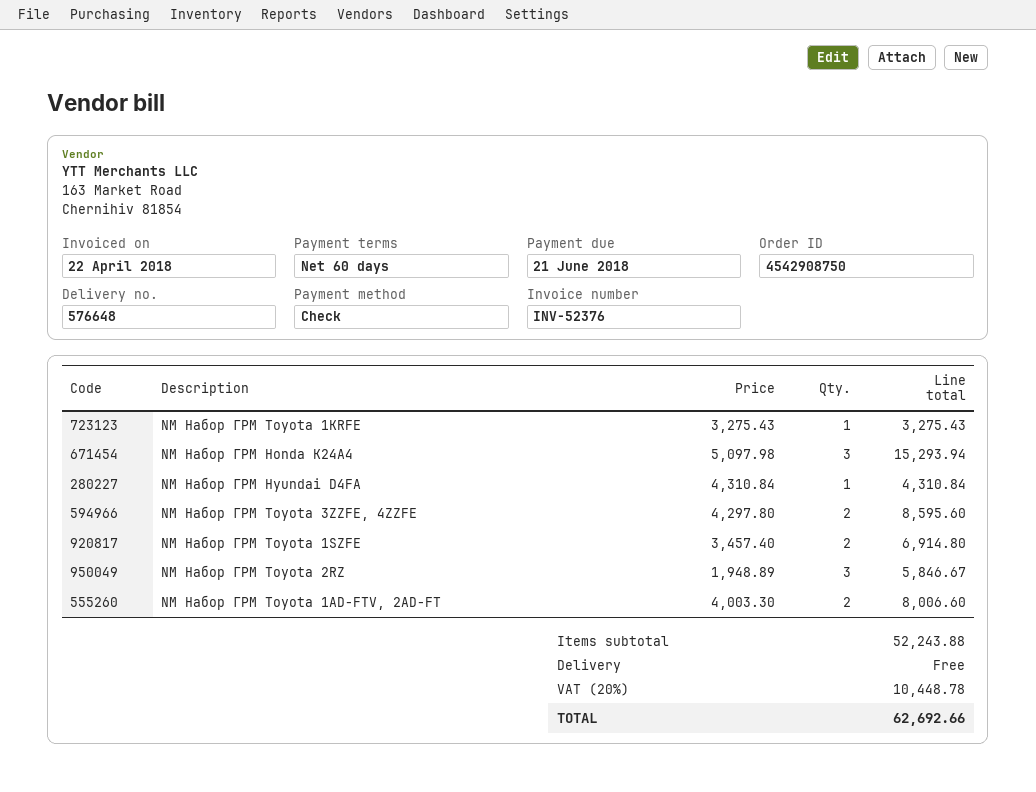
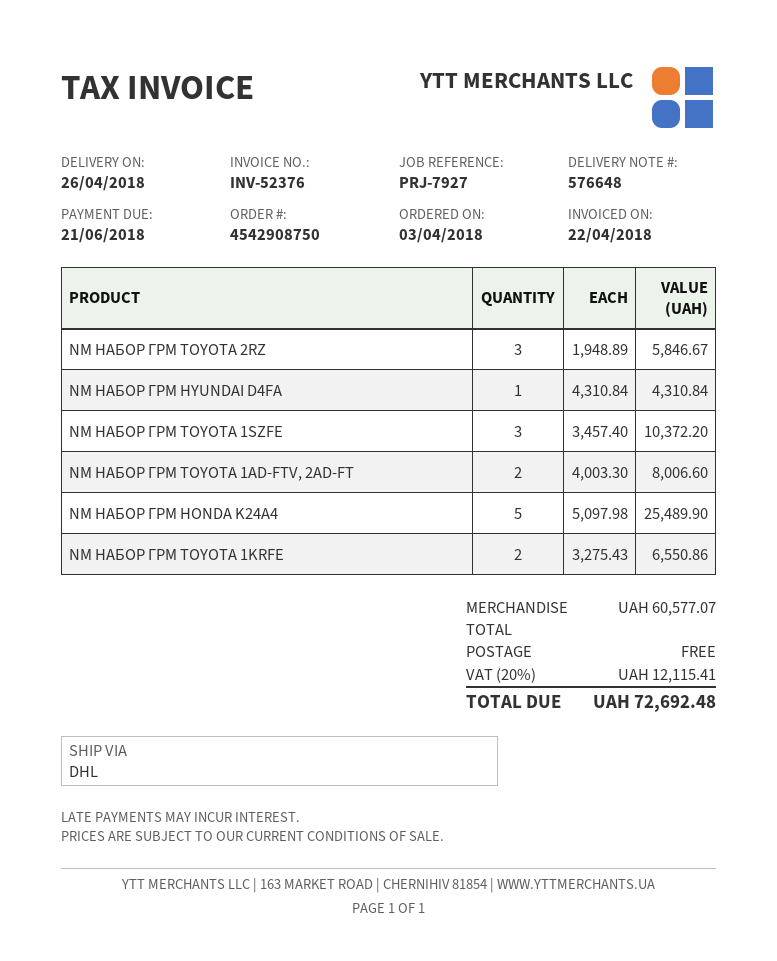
NM Набор ГРМ Toyota 1KRFE: 1 x 3275.43 = 3275.43 -> 2 x 3275.43 = 6550.86
NM Набор ГРМ Honda K24A4: 3 x 5097.98 = 15293.94 -> 5 x 5097.98 = 25489.90
NM Набор ГРМ Toyota 3ZZFE, 4ZZFE: 2 x 4297.80 = 8595.60 -> none
NM Набор ГРМ Toyota 1SZFE: 2 x 3457.40 = 6914.80 -> 3 x 3457.40 = 10372.20
subtotal: 52243.88 -> 60577.07
tax: 20% = 10448.78 -> 20% = 12115.41
total: 62692.66 -> 72692.48

